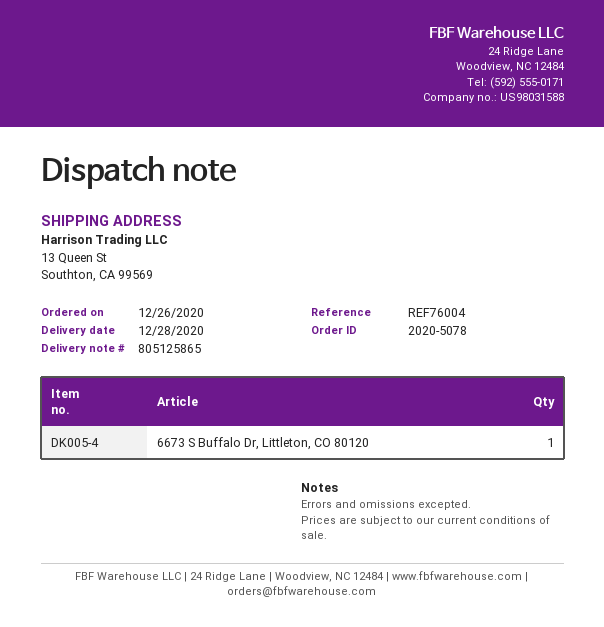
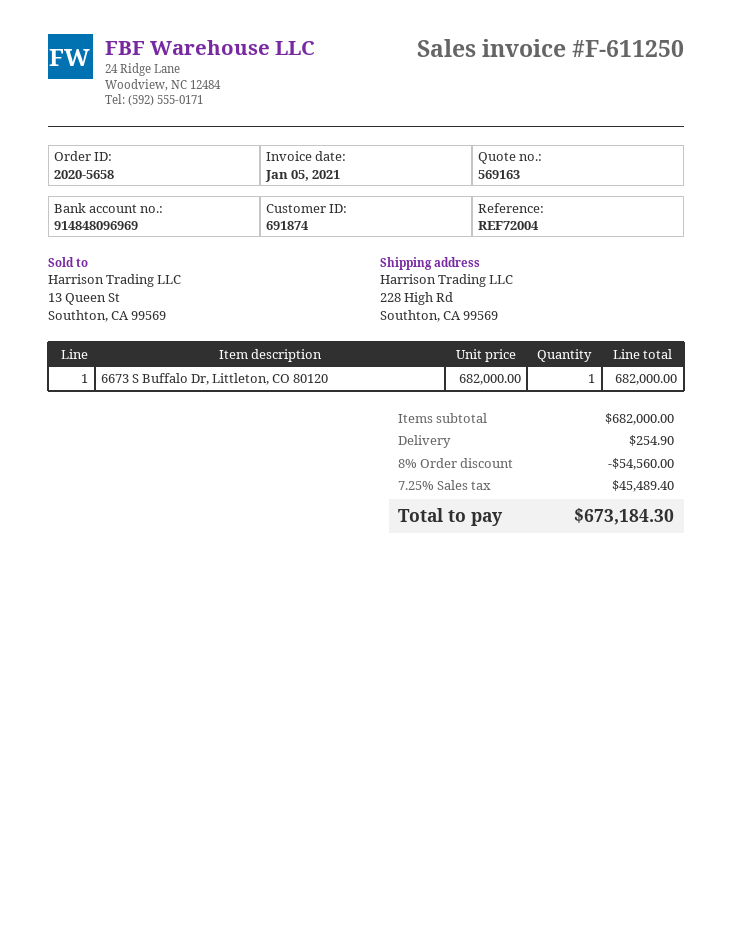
order number: 2020-5078 -> 2020-5658
reference: REF76004 -> REF72004
ship to: 13 Queen St, Southton, CA 99569 -> 228 High Rd, Southton, CA 99569

